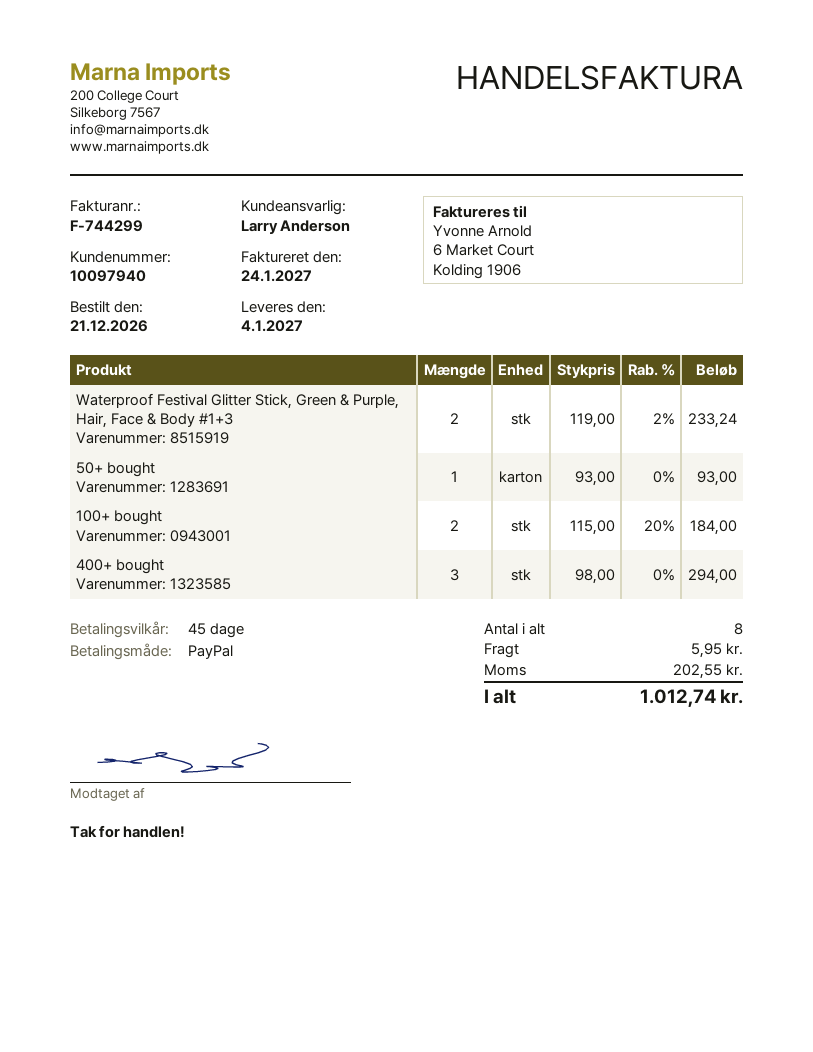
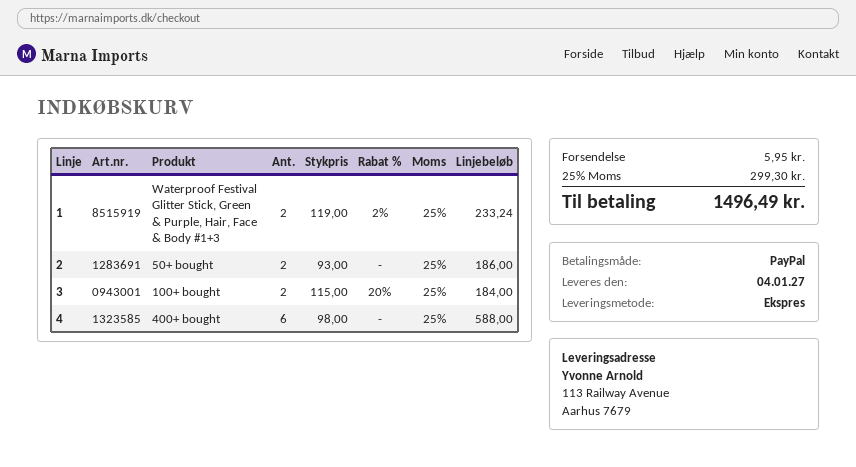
50+ bought: 1 x 93.00 = 93.00 -> 2 x 93.00 = 186.00
400+ bought: 3 x 98.00 = 294.00 -> 6 x 98.00 = 588.00
tax: 202.55 -> 299.30
total: 1012.74 -> 1496.49

